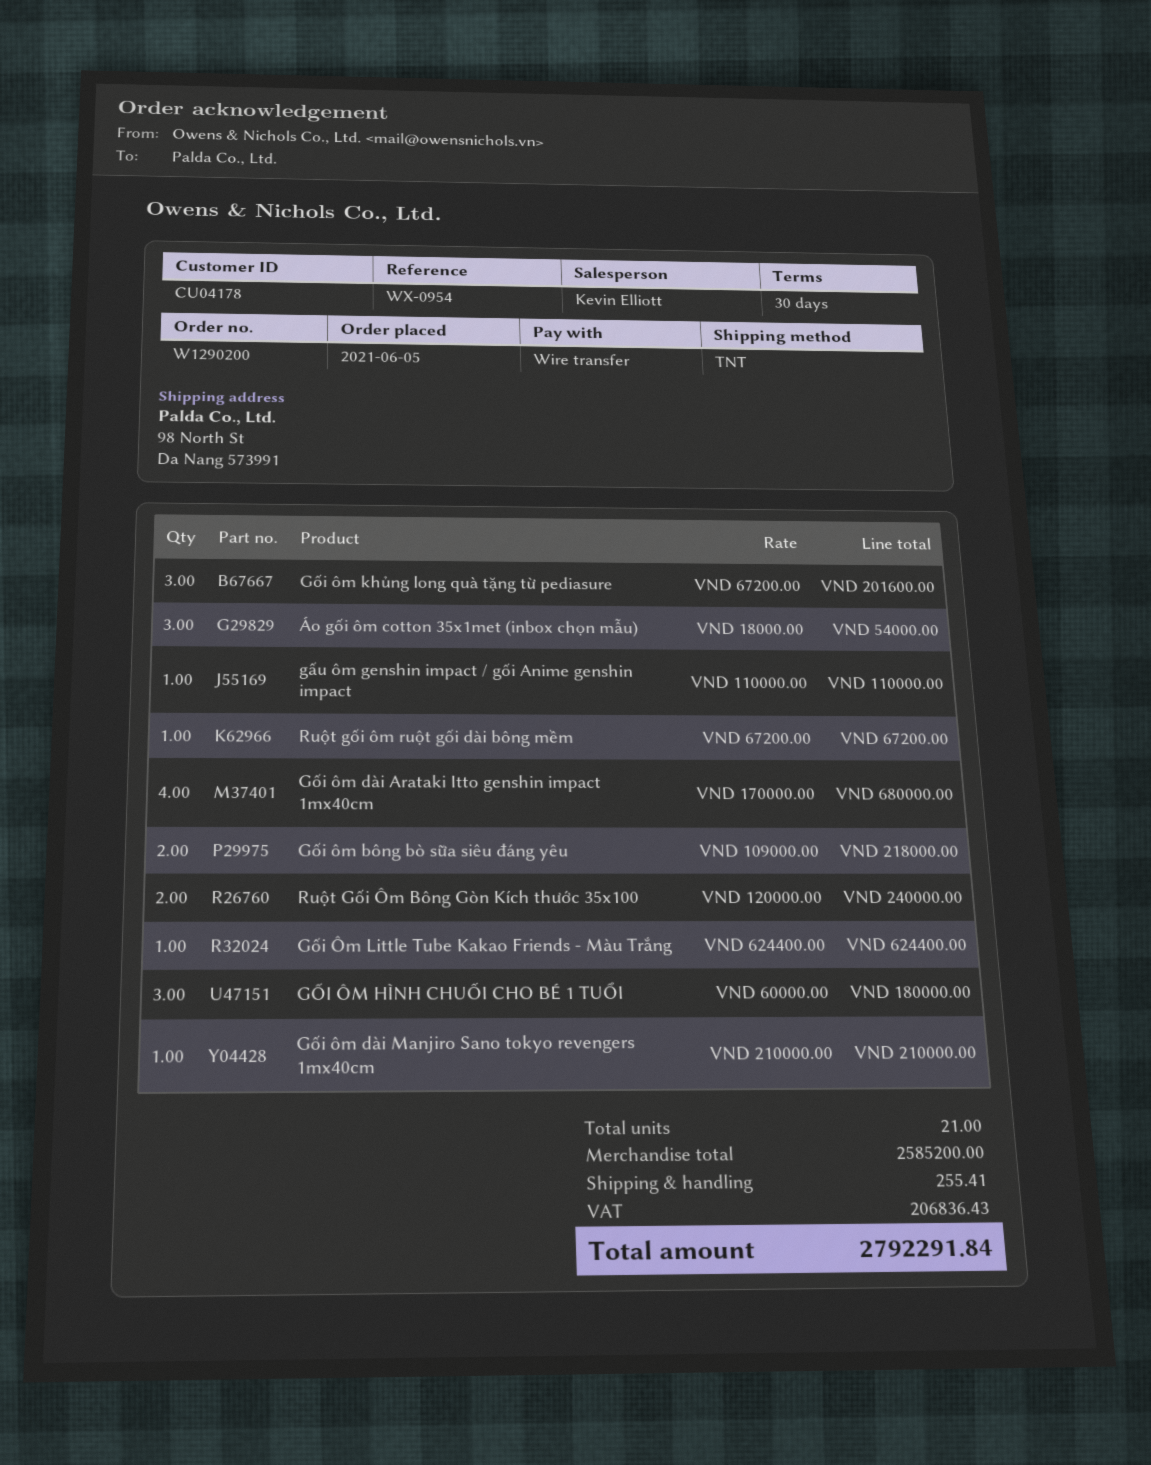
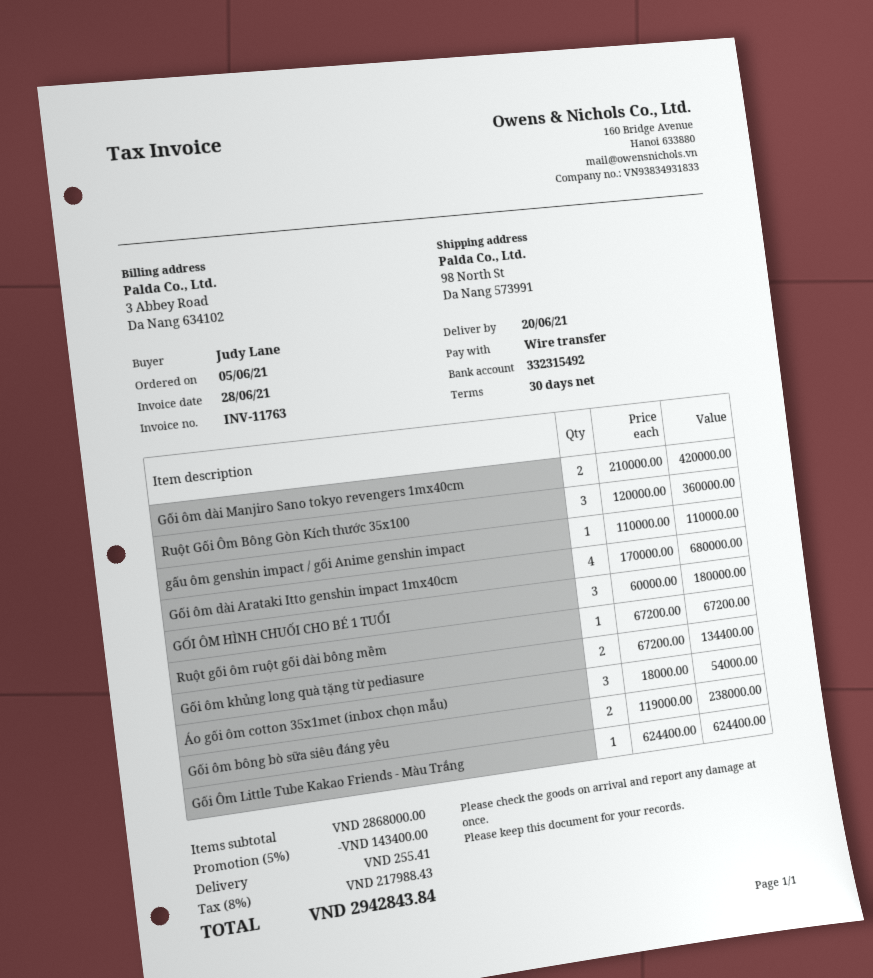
Gối ôm khủng long quà tặng từ pediasure: 3 x 67200.00 = 201600.00 -> 2 x 67200.00 = 134400.00
Gối ôm bông bò sữa siêu đáng yêu: 2 x 109000.00 = 218000.00 -> 2 x 119000.00 = 238000.00
Ruột Gối Ôm Bông Gòn Kích thước 35x100: 2 x 120000.00 = 240000.00 -> 3 x 120000.00 = 360000.00
Gối ôm dài Manjiro Sano tokyo revengers 1mx40cm: 1 x 210000.00 = 210000.00 -> 2 x 210000.00 = 420000.00
subtotal: 2585200.00 -> 2868000.00
discount: none -> 5% = 143400.00
tax: 206836.43 -> 217988.43
total: 2792291.84 -> 2942843.84

